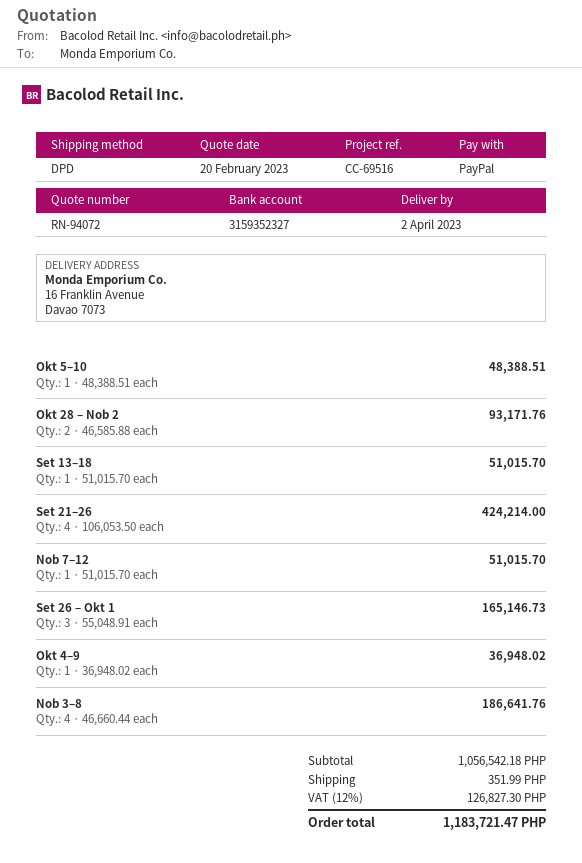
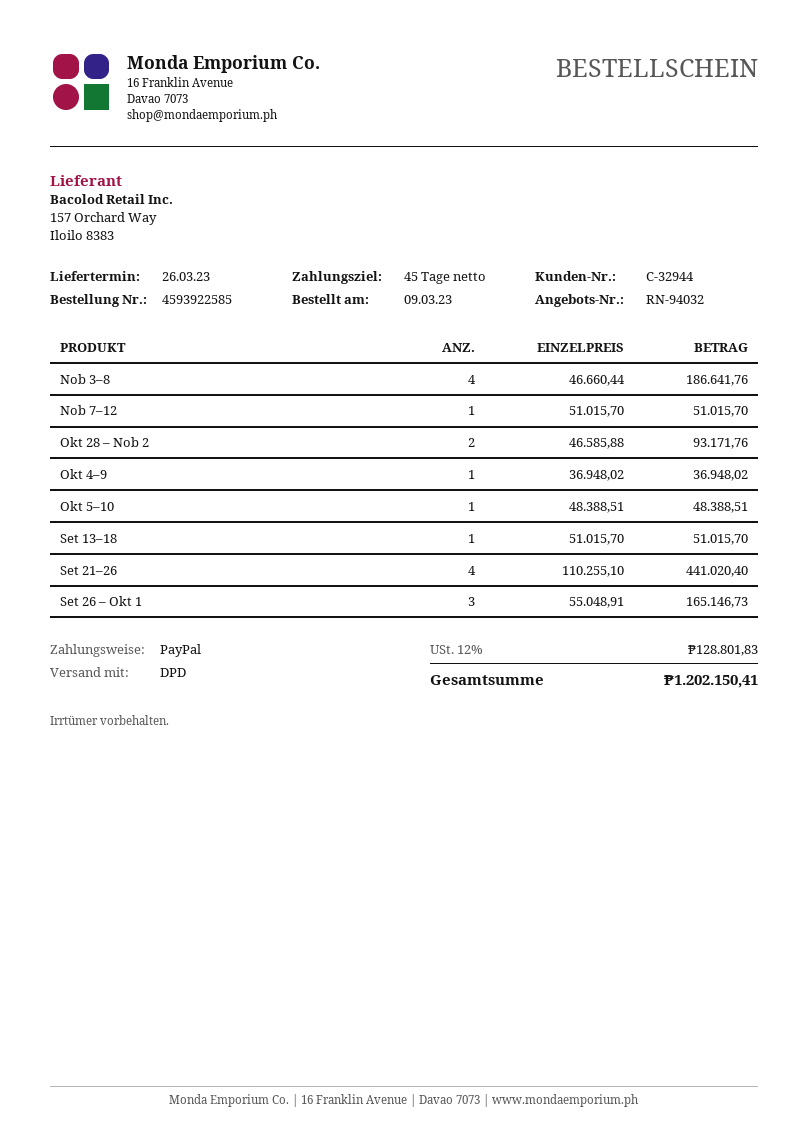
quote number: RN-94072 -> RN-94032
delivery date: 2023-04-02 -> 2023-03-26
Set 21–26: 4 x 106053.50 = 424214.00 -> 4 x 110255.10 = 441020.40
shipping: 351.99 -> none
tax: 12% = 126827.30 -> 12% = 128801.83
total: 1183721.47 -> 1202150.41

